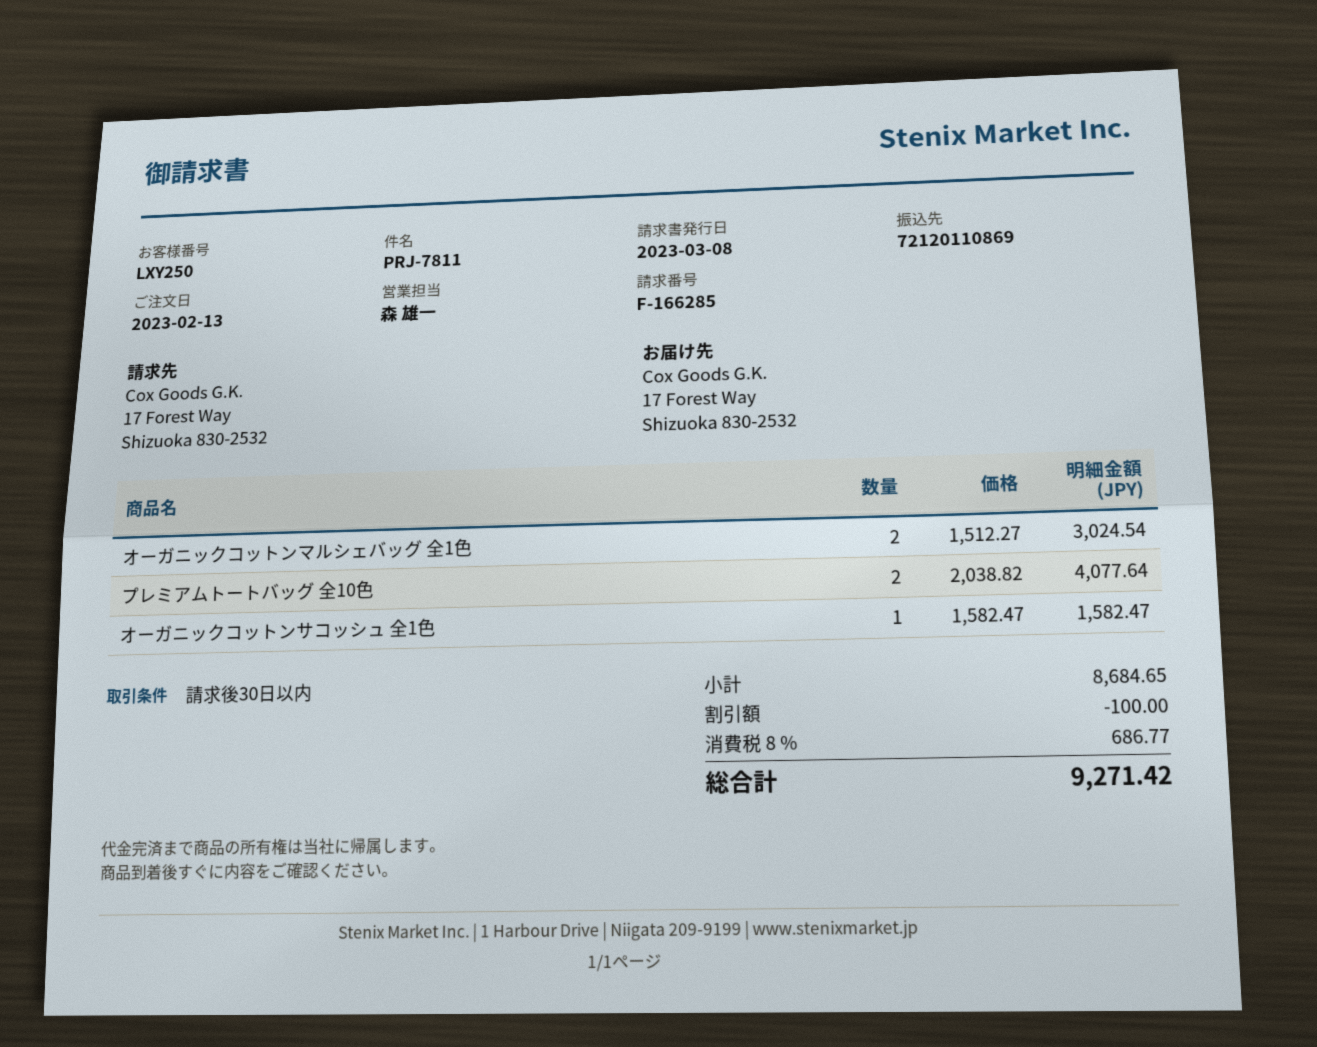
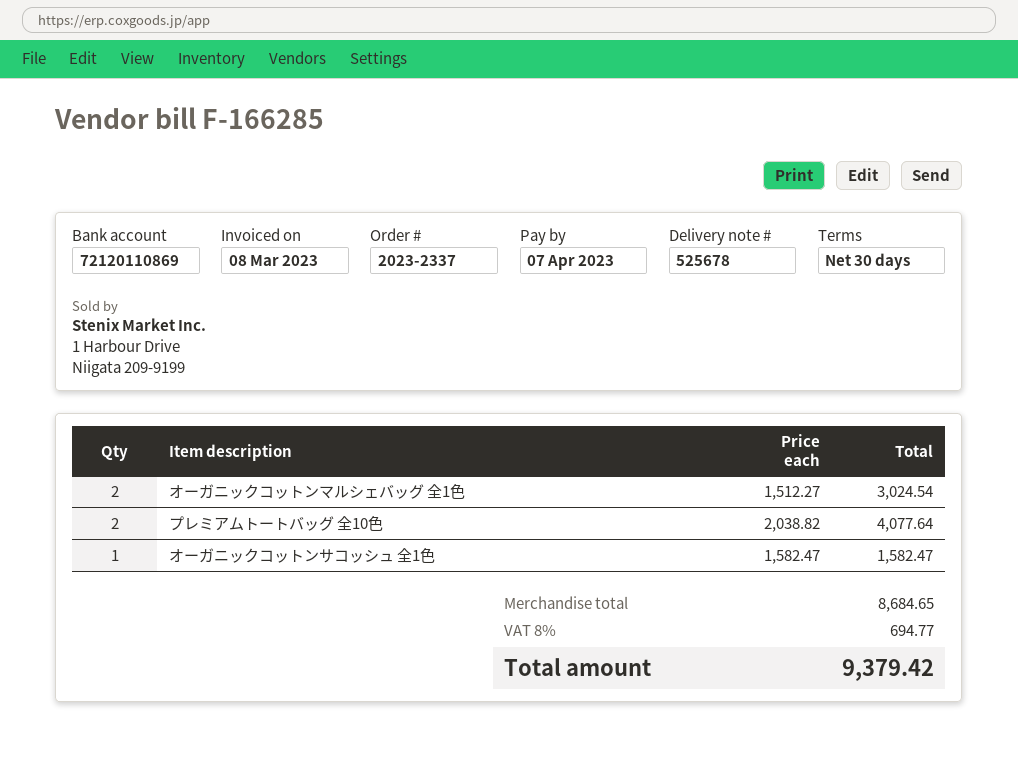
discount: 100.00 -> none
tax: 8% = 686.77 -> 8% = 694.77
total: 9271.42 -> 9379.42

